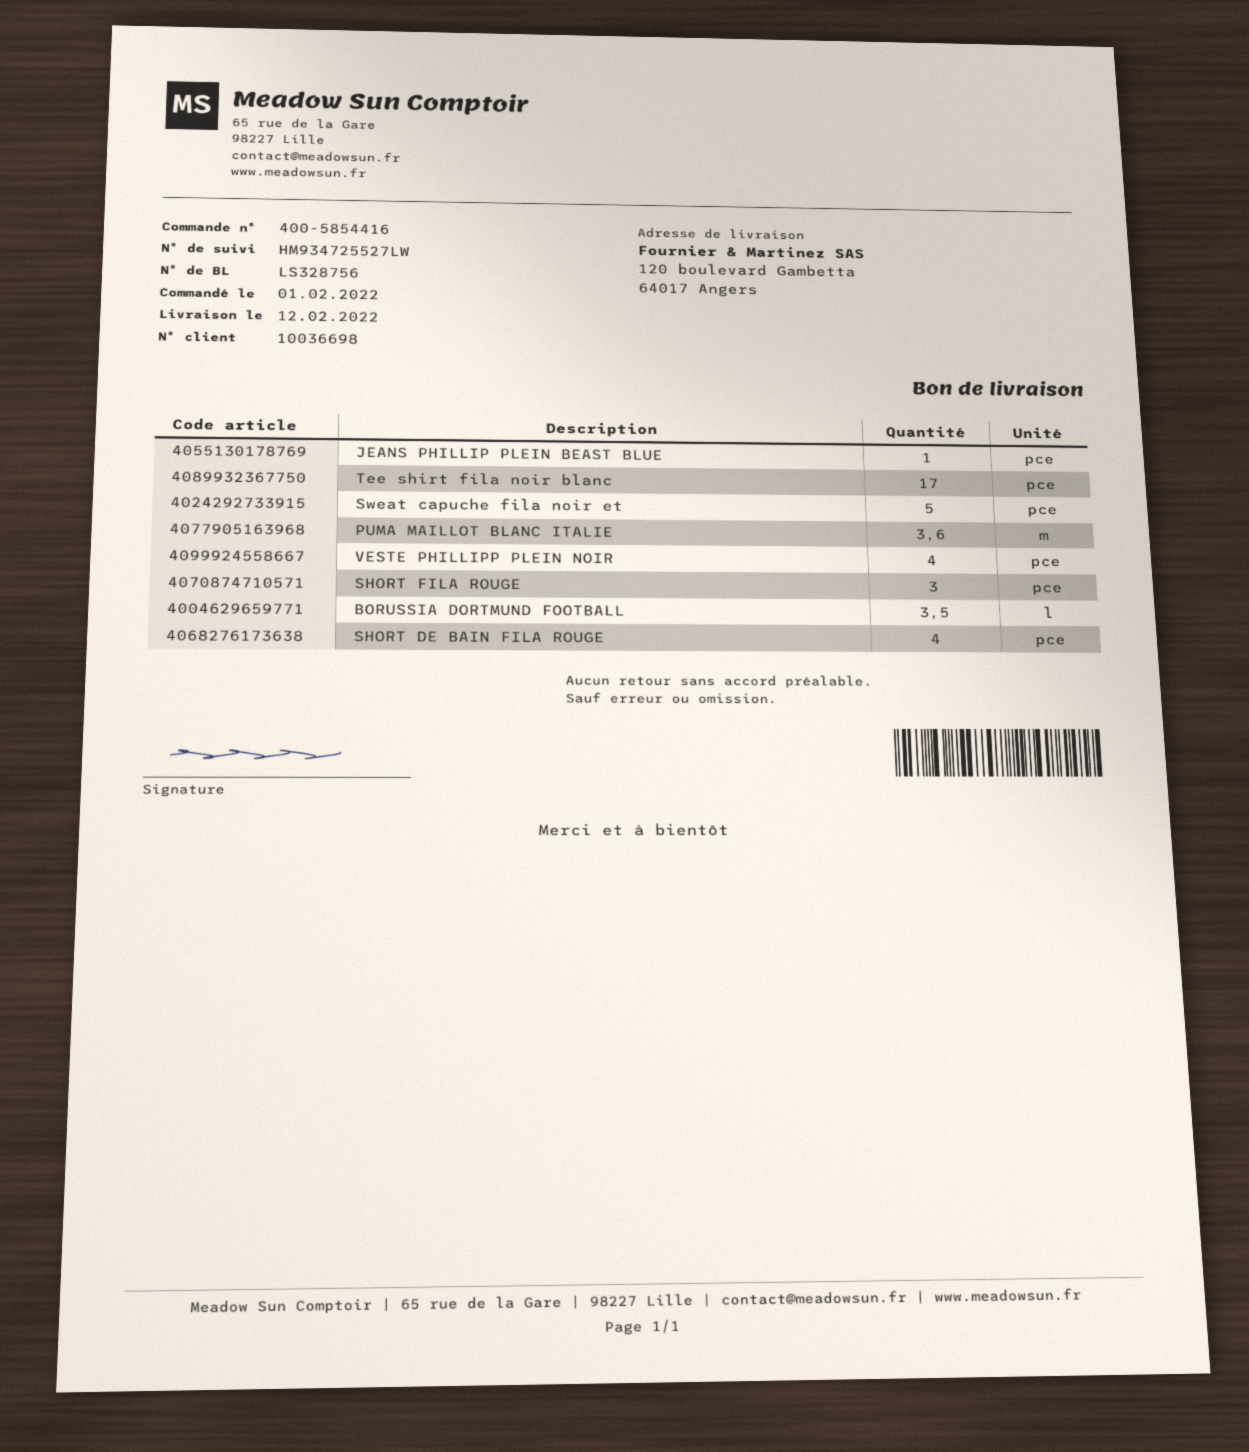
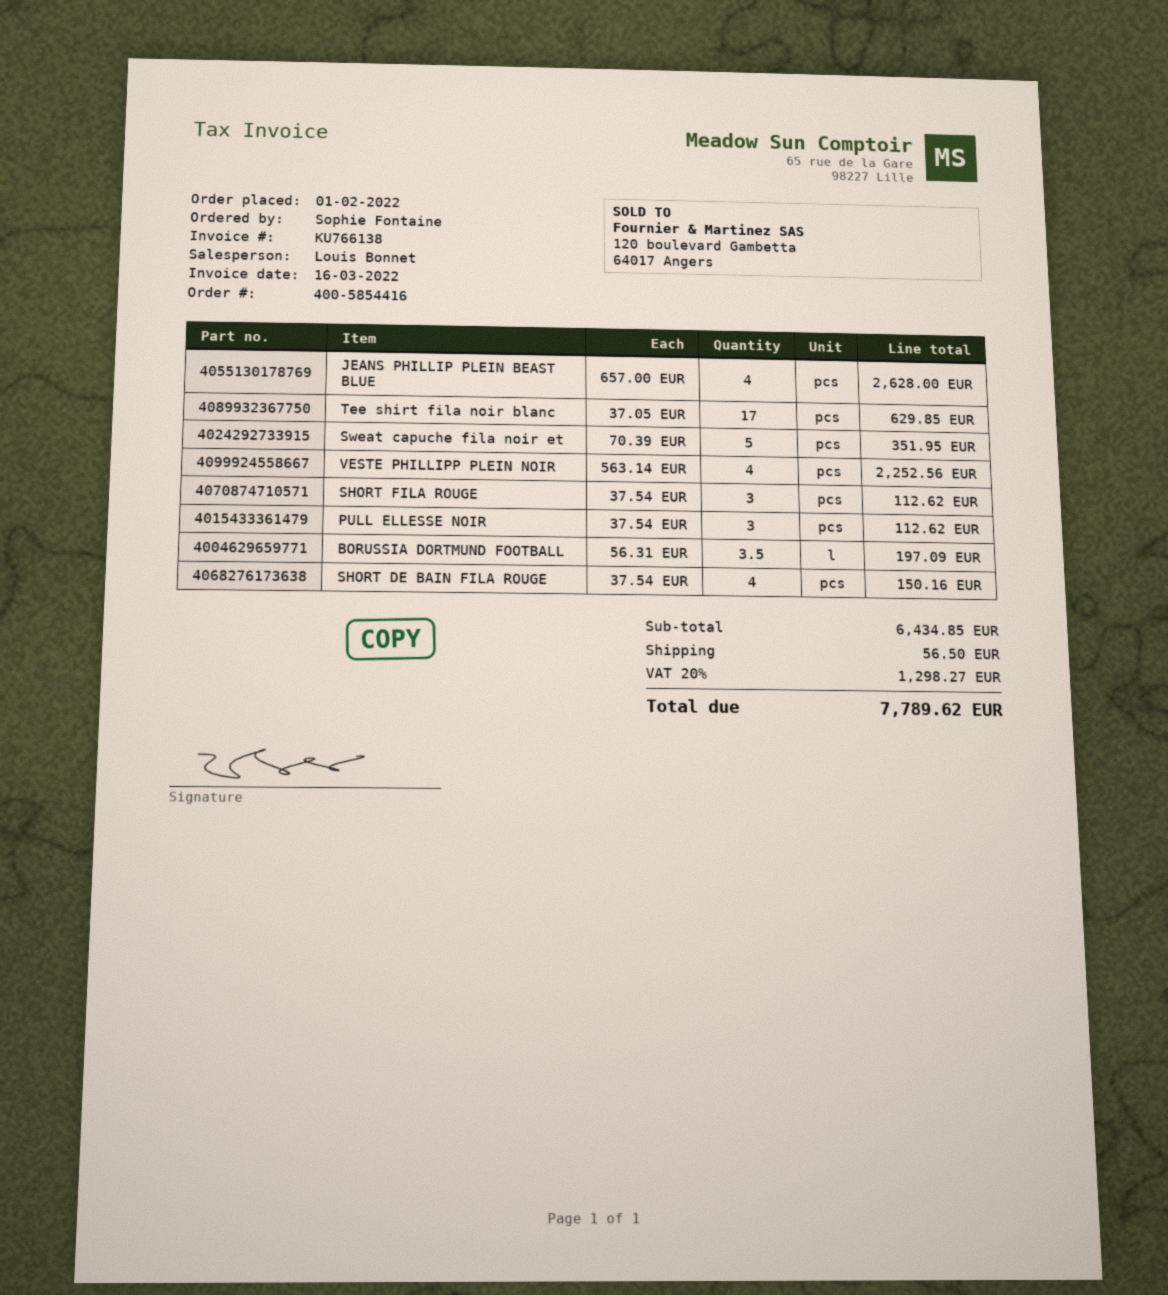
JEANS PHILLIP PLEIN BEAST BLUE: 1 -> 4
PUMA MAILLOT BLANC ITALIE: 3.6 -> none
PULL ELLESSE NOIR: none -> 3

